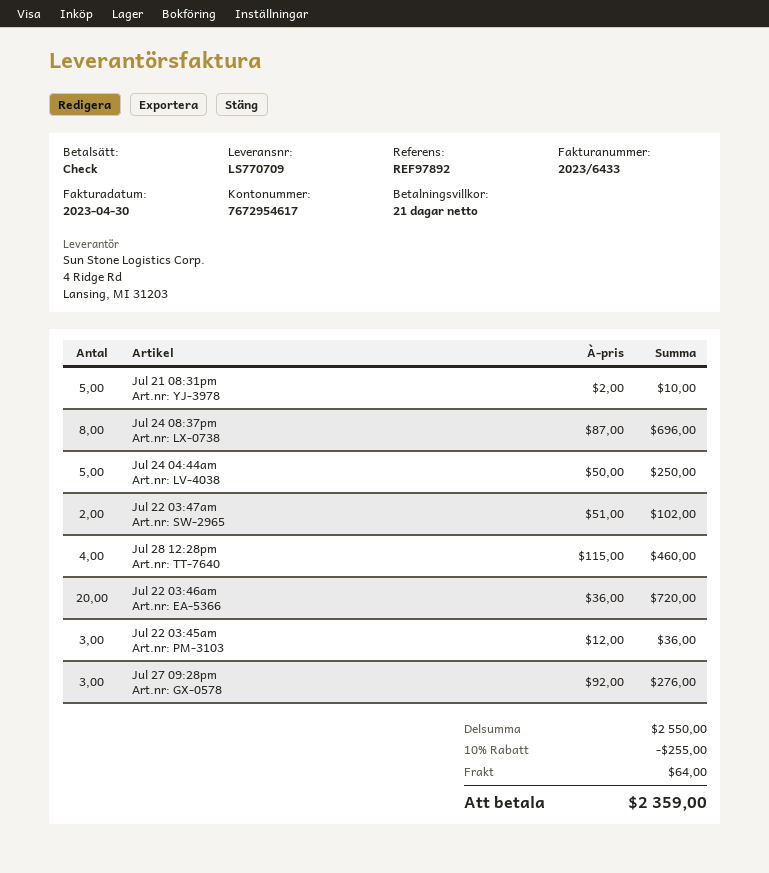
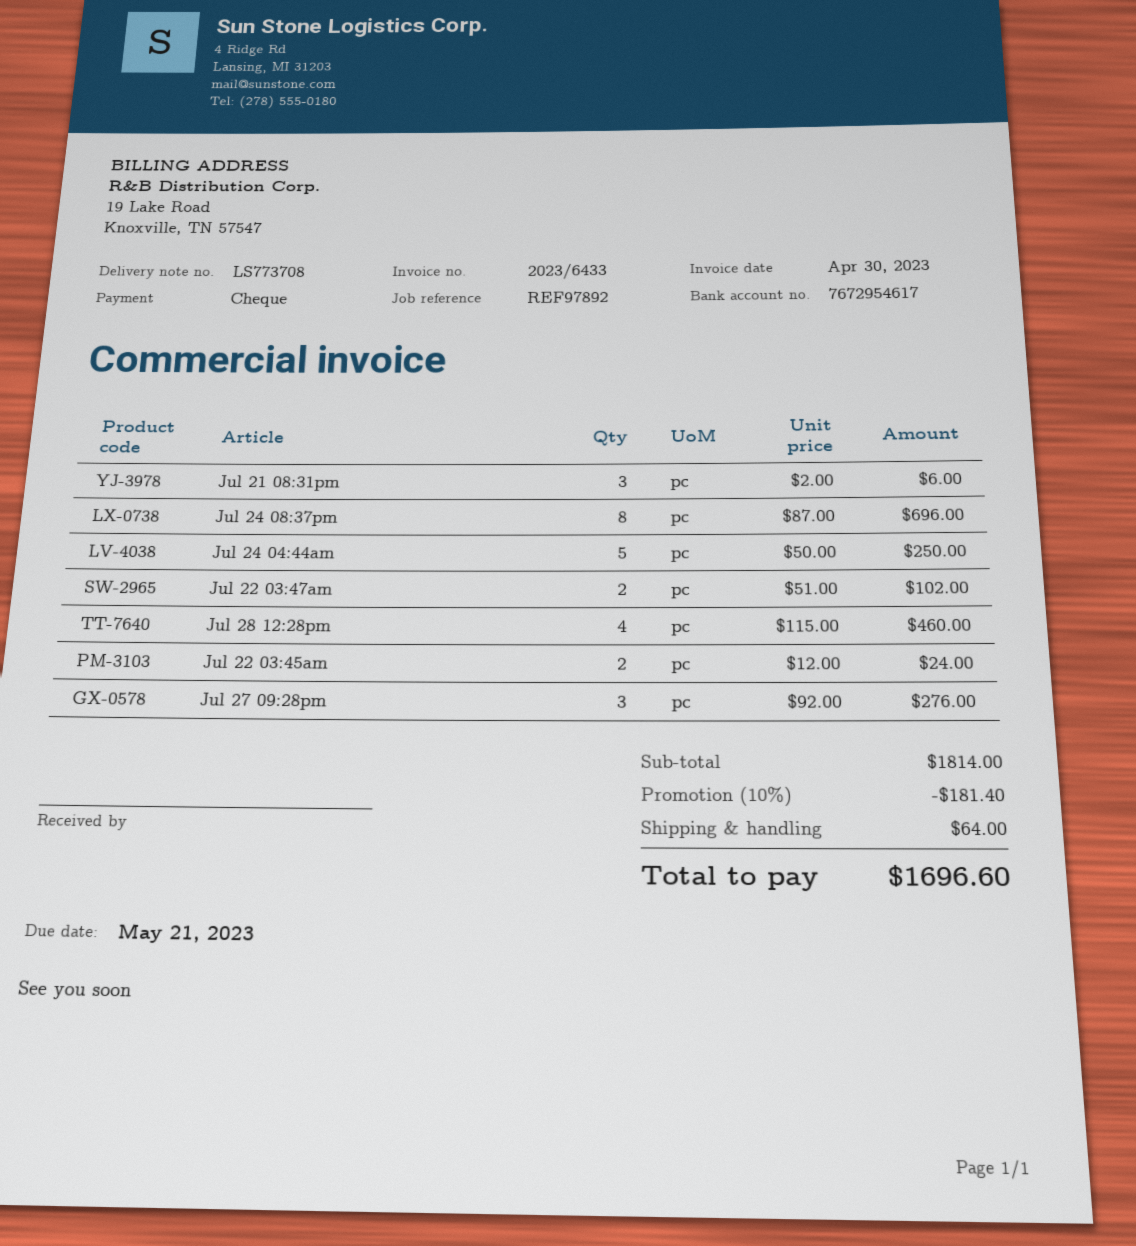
delivery note number: LS770709 -> LS773708
Jul 21 08:31pm: 5 x 2.00 = 10.00 -> 3 x 2.00 = 6.00
Jul 22 03:46am: 20 x 36.00 = 720.00 -> none
Jul 22 03:45am: 3 x 12.00 = 36.00 -> 2 x 12.00 = 24.00
subtotal: 2550.00 -> 1814.00
discount: 10% = 255.00 -> 10% = 181.40
total: 2359.00 -> 1696.60

